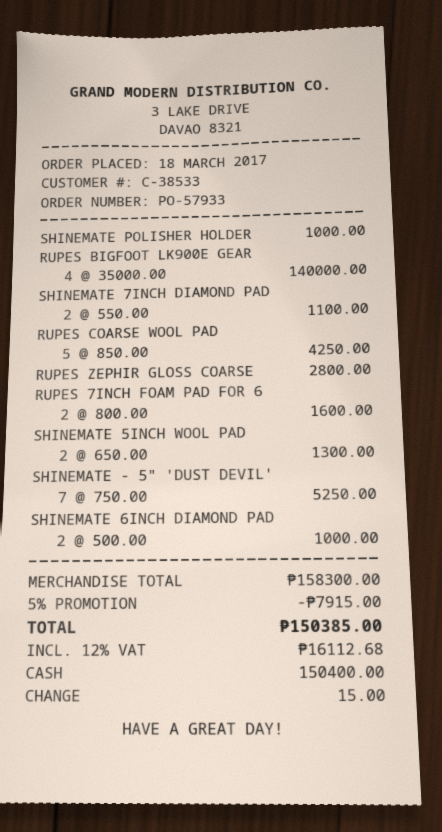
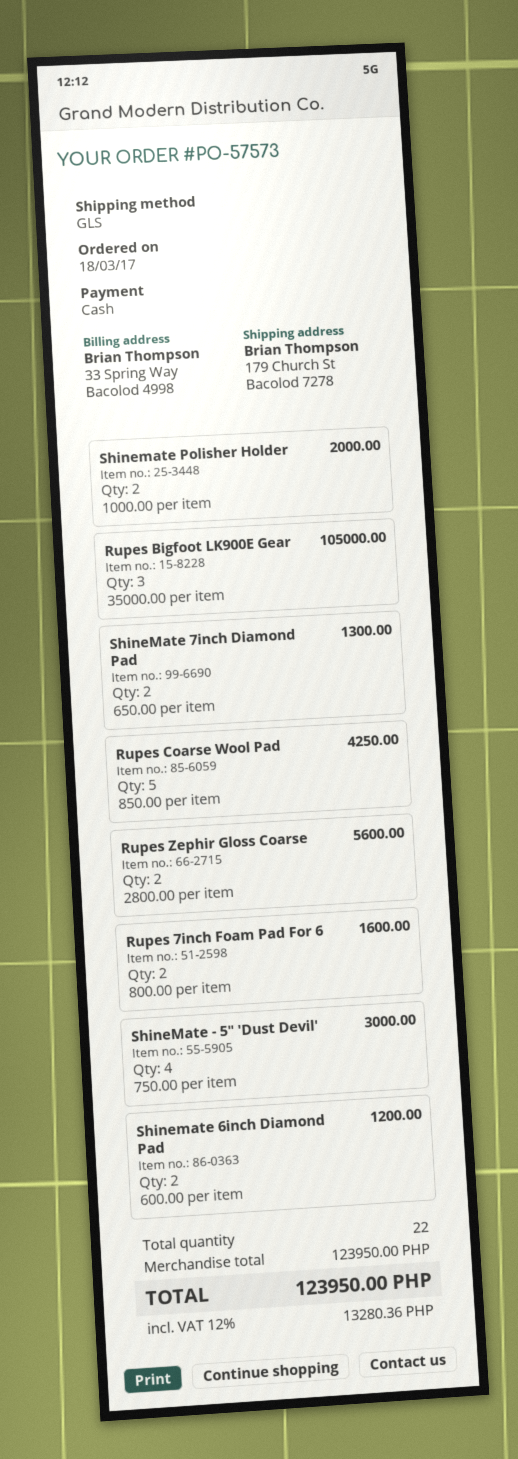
order number: PO-57933 -> PO-57573
SHINEMATE POLISHER HOLDER: 1 x 1000.00 = 1000.00 -> 2 x 1000.00 = 2000.00
RUPES BIGFOOT LK900E GEAR: 4 x 35000.00 = 140000.00 -> 3 x 35000.00 = 105000.00
SHINEMATE 7INCH DIAMOND PAD: 2 x 550.00 = 1100.00 -> 2 x 650.00 = 1300.00
RUPES ZEPHIR GLOSS COARSE: 1 x 2800.00 = 2800.00 -> 2 x 2800.00 = 5600.00
SHINEMATE 5INCH WOOL PAD: 2 x 650.00 = 1300.00 -> none
SHINEMATE - 5" 'DUST DEVIL': 7 x 750.00 = 5250.00 -> 4 x 750.00 = 3000.00
SHINEMATE 6INCH DIAMOND PAD: 2 x 500.00 = 1000.00 -> 2 x 600.00 = 1200.00
subtotal: 158300.00 -> 123950.00
discount: 5% = 7915.00 -> none
tax: 12% = 16112.68 -> 12% = 13280.36
total: 150385.00 -> 123950.00

